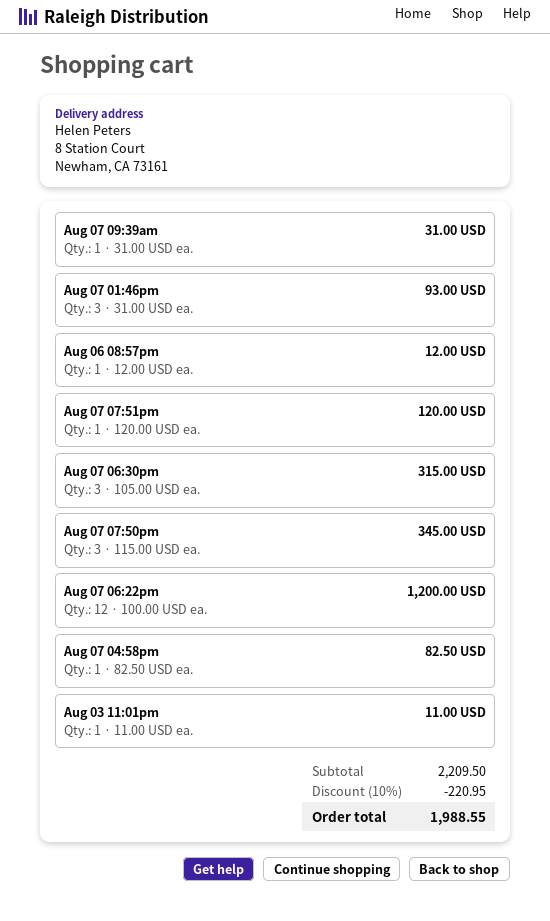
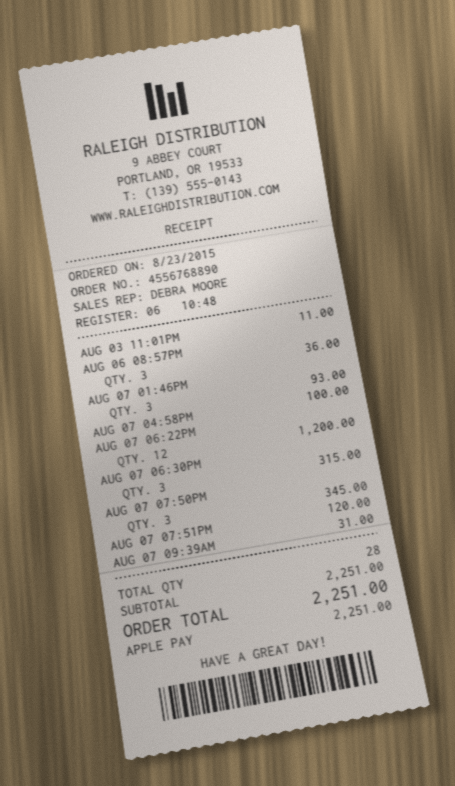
Aug 06 08:57pm: 1 for 12.00 -> 3 for 36.00
Aug 07 04:58pm: 1 for 82.50 -> 1 for 100.00
subtotal: 2209.50 -> 2251.00
discount: 10% = 220.95 -> none
total: 1988.55 -> 2251.00

